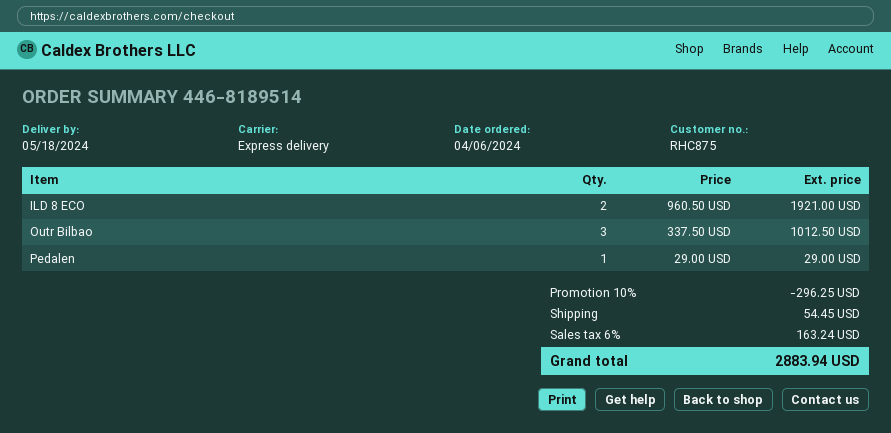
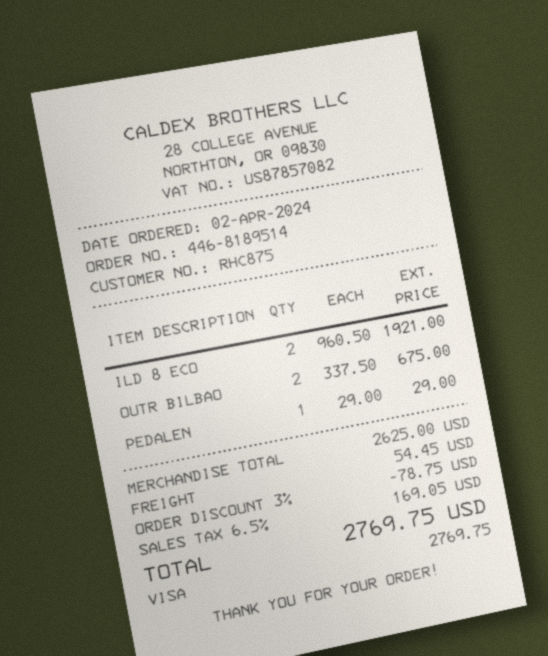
order date: 2024-04-06 -> 2024-04-02
Outr Bilbao: 3 x 337.50 = 1012.50 -> 2 x 337.50 = 675.00
discount: 10% = 296.25 -> 3% = 78.75
tax: 6% = 163.24 -> 6.5% = 169.05
total: 2883.94 -> 2769.75

